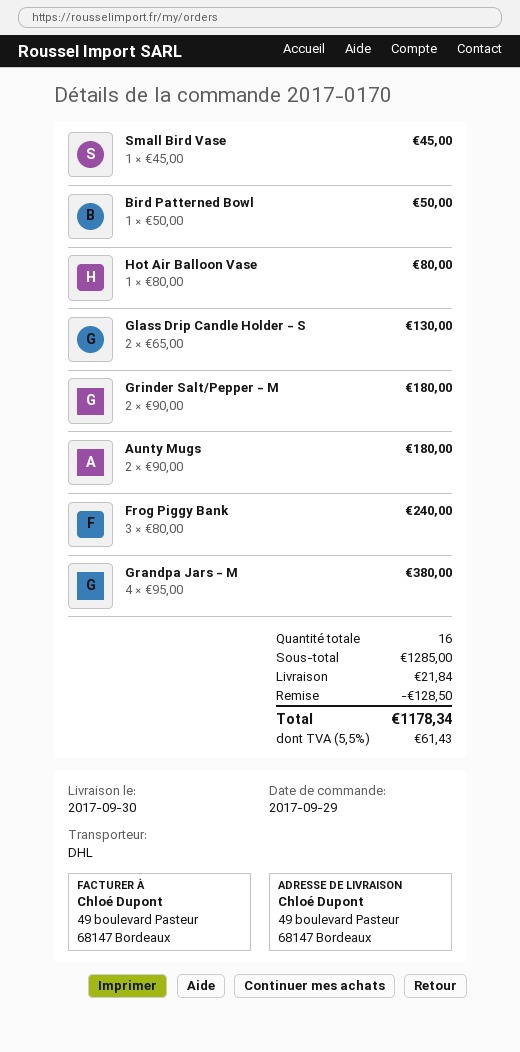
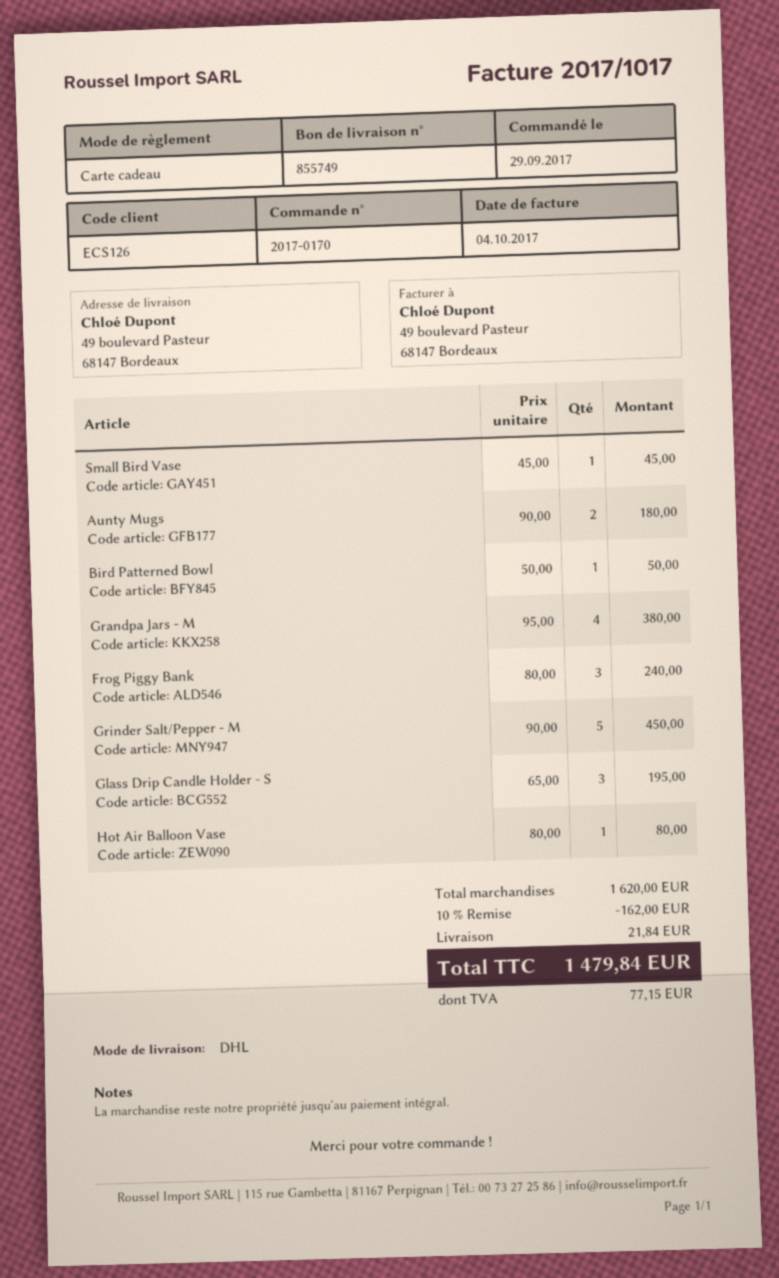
Glass Drip Candle Holder - S: 2 x 65.00 = 130.00 -> 3 x 65.00 = 195.00
Grinder Salt/Pepper - M: 2 x 90.00 = 180.00 -> 5 x 90.00 = 450.00
subtotal: 1285.00 -> 1620.00
discount: 128.50 -> 162.00
tax: 61.43 -> 77.15
total: 1178.34 -> 1479.84

